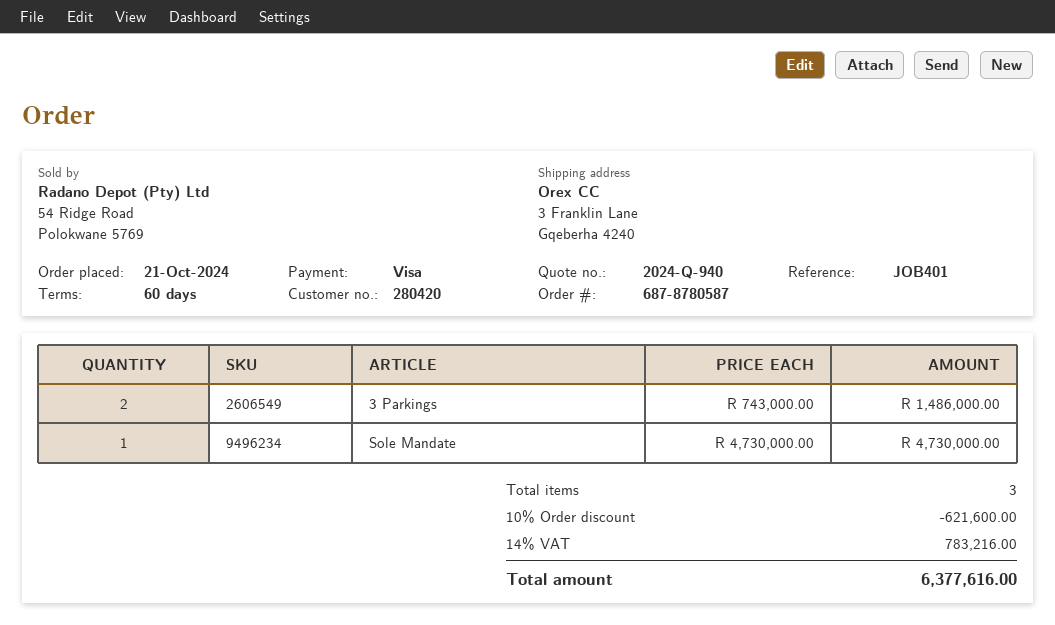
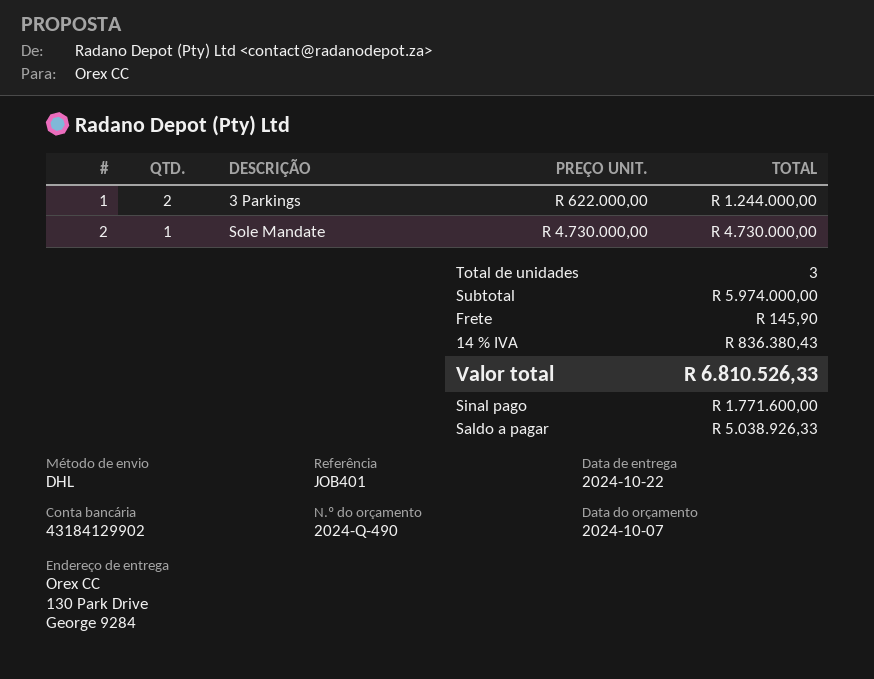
quote number: 2024-Q-940 -> 2024-Q-490
ship to: 3 Franklin Lane, Gqeberha 4240 -> 130 Park Drive, George 9284
3 Parkings: 2 x 743000.00 = 1486000.00 -> 2 x 622000.00 = 1244000.00
discount: 10% = 621600.00 -> none
shipping: none -> 145.90
tax: 14% = 783216.00 -> 14% = 836380.43
total: 6377616.00 -> 6810526.33

